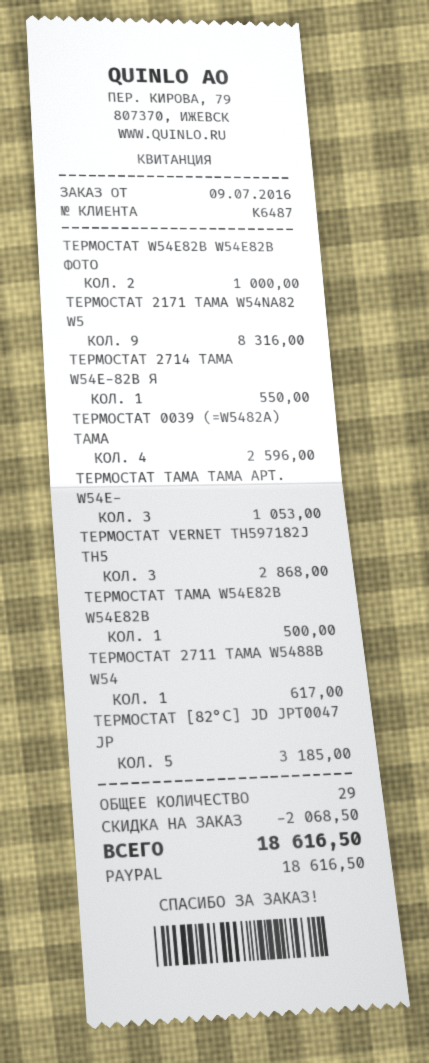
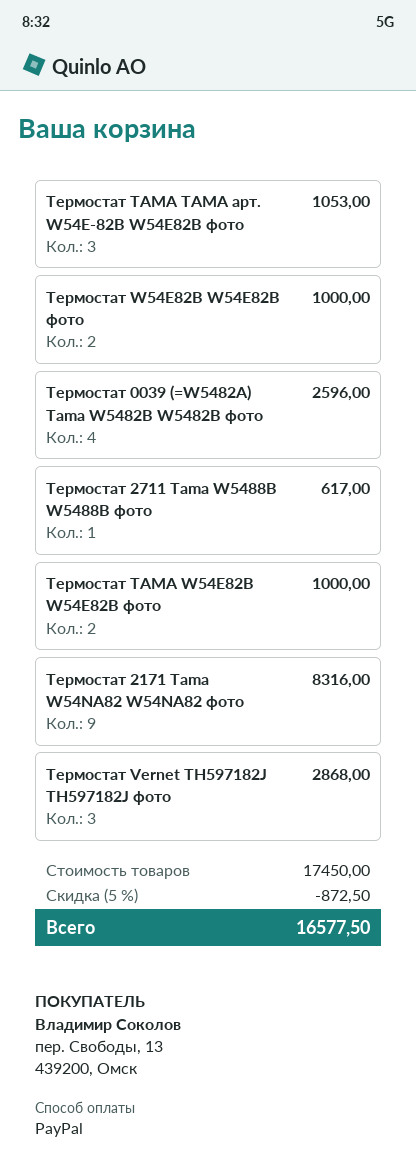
ТЕРМОСТАТ 2714 TAMA W54E-82B Я: 1 for 550.00 -> none
ТЕРМОСТАТ TAMA W54E82B W54E82B: 1 for 500.00 -> 2 for 1000.00
ТЕРМОСТАТ [82°C] JD JPT0047 JP: 5 for 3185.00 -> none
discount: 2068.50 -> 872.50
total: 18616.50 -> 16577.50

